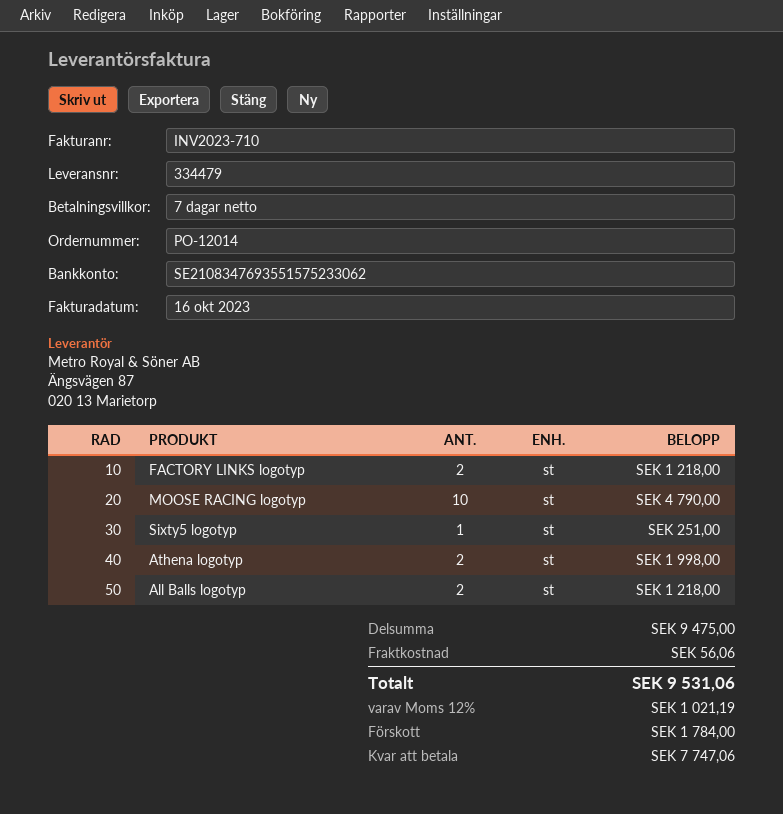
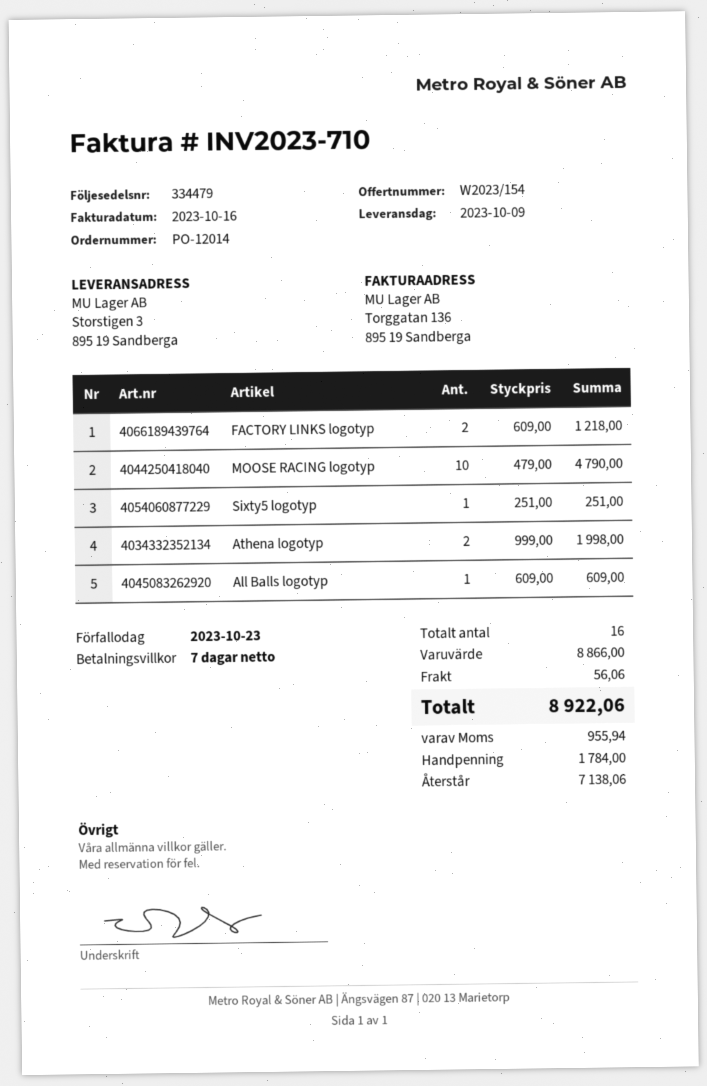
All Balls logotyp: 2 for 1218.00 -> 1 for 609.00
subtotal: 9475.00 -> 8866.00
tax: 1021.19 -> 955.94
total: 9531.06 -> 8922.06
balance: 7747.06 -> 7138.06

